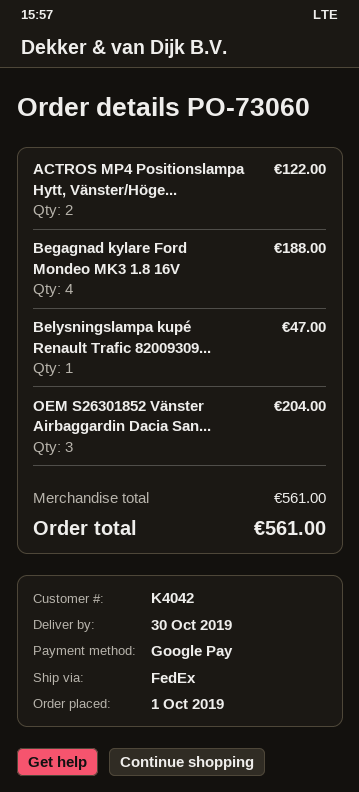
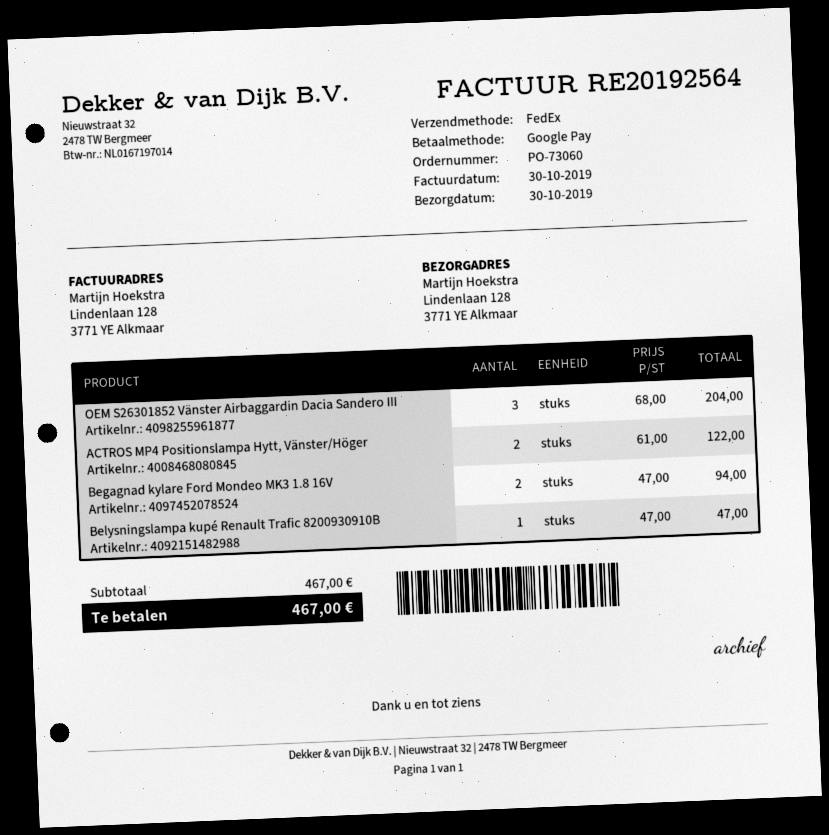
Begagnad kylare Ford Mondeo MK3 1.8 16V: 4 for 188.00 -> 2 for 94.00
subtotal: 561.00 -> 467.00
total: 561.00 -> 467.00

